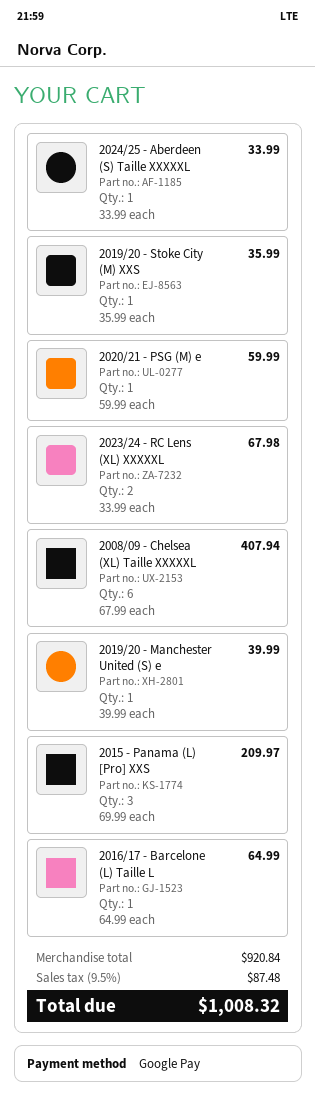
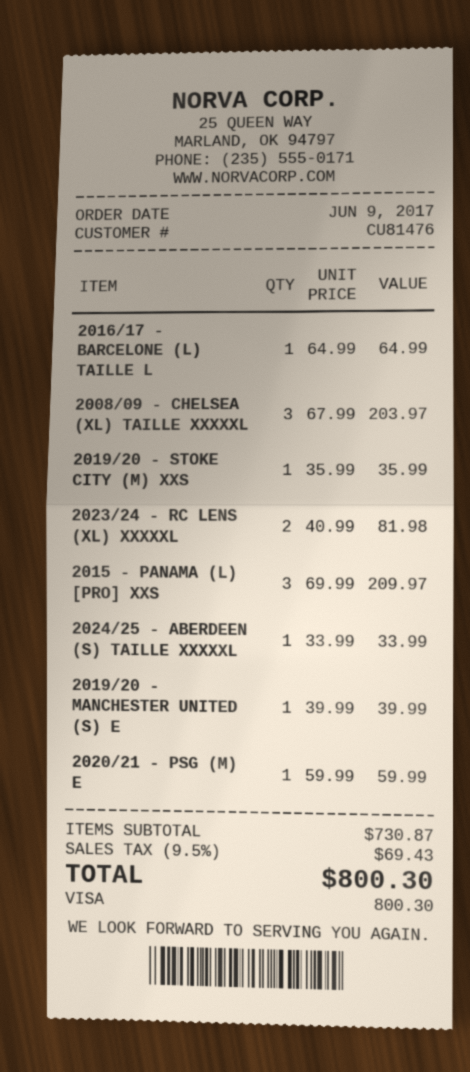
payment method: Google Pay -> Visa
2023/24 - RC Lens (XL) XXXXXL: 2 x 33.99 = 67.98 -> 2 x 40.99 = 81.98
2008/09 - Chelsea (XL) Taille XXXXXL: 6 x 67.99 = 407.94 -> 3 x 67.99 = 203.97
subtotal: 920.84 -> 730.87
tax: 9.5% = 87.48 -> 9.5% = 69.43
total: 1008.32 -> 800.30

